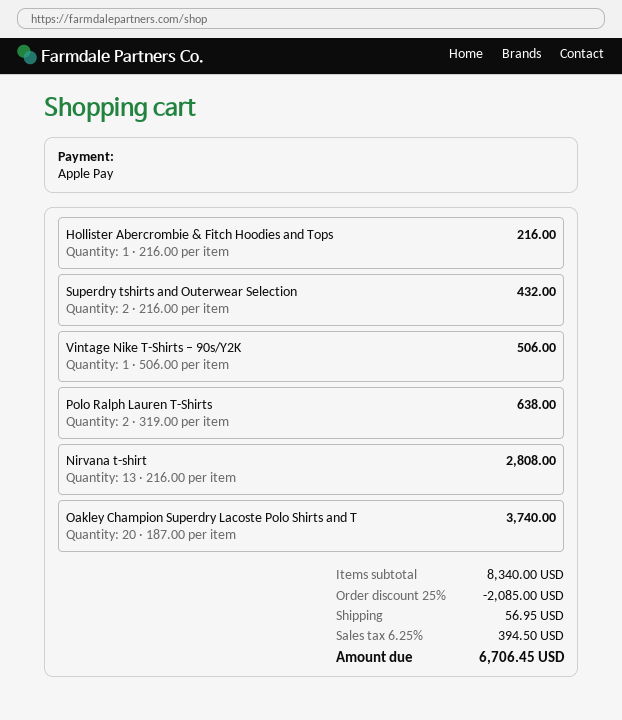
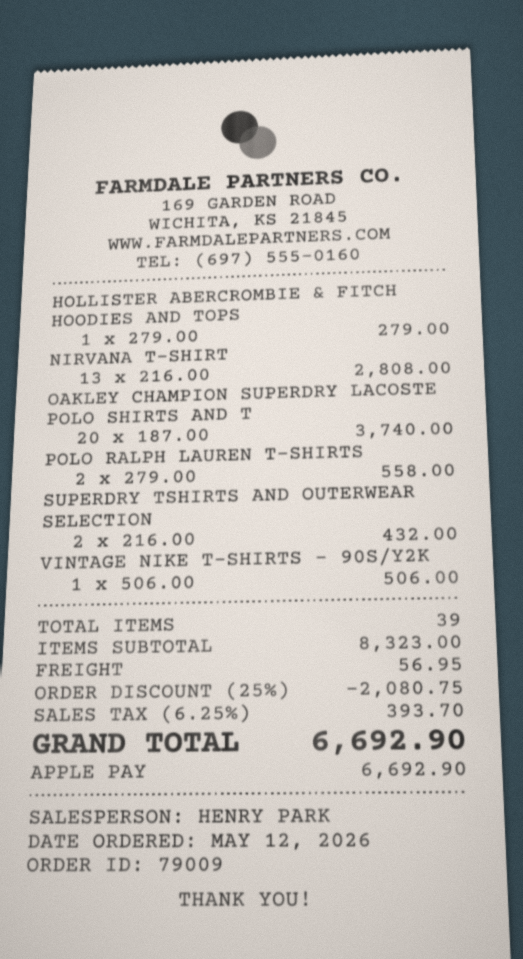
Hollister Abercrombie & Fitch Hoodies and Tops: 1 x 216.00 = 216.00 -> 1 x 279.00 = 279.00
Polo Ralph Lauren T-Shirts: 2 x 319.00 = 638.00 -> 2 x 279.00 = 558.00
subtotal: 8340.00 -> 8323.00
discount: 25% = 2085.00 -> 25% = 2080.75
tax: 6.25% = 394.50 -> 6.25% = 393.70
total: 6706.45 -> 6692.90

